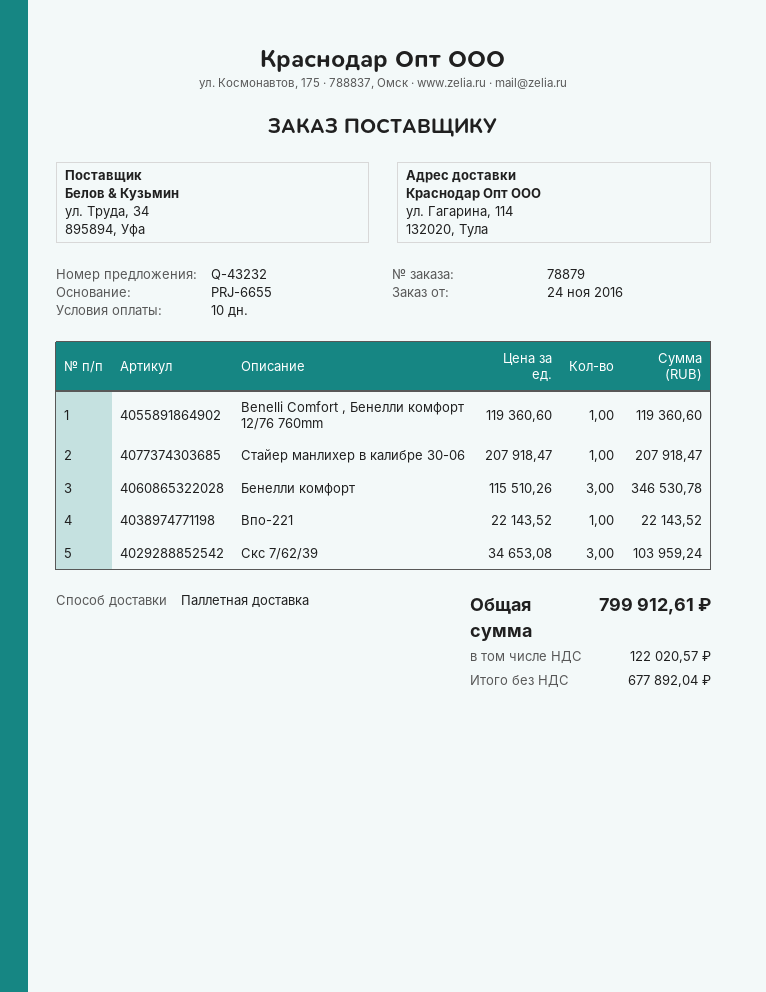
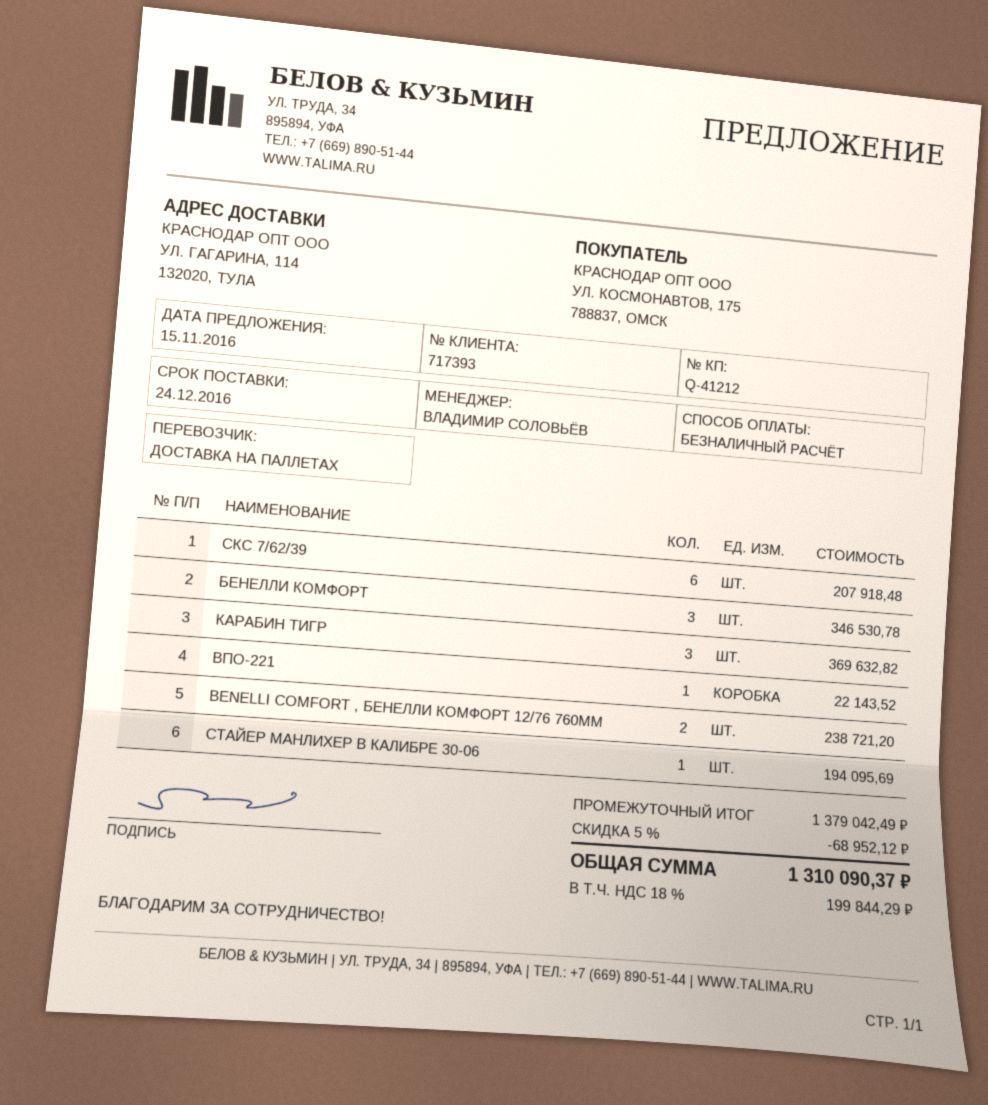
quote number: Q-43232 -> Q-41212
Benelli Comfort , Бенелли комфорт 12/76 760mm: 1 for 119360.60 -> 2 for 238721.20
Стайер манлихер в калибре 30-06: 1 for 207918.47 -> 1 for 194095.69
Скс 7/62/39: 3 for 103959.24 -> 6 for 207918.48
КАРАБИН ТИГР: none -> 3 for 369632.82
discount: none -> 5% = 68952.12
tax: 122020.57 -> 199844.29
total: 799912.61 -> 1310090.37

